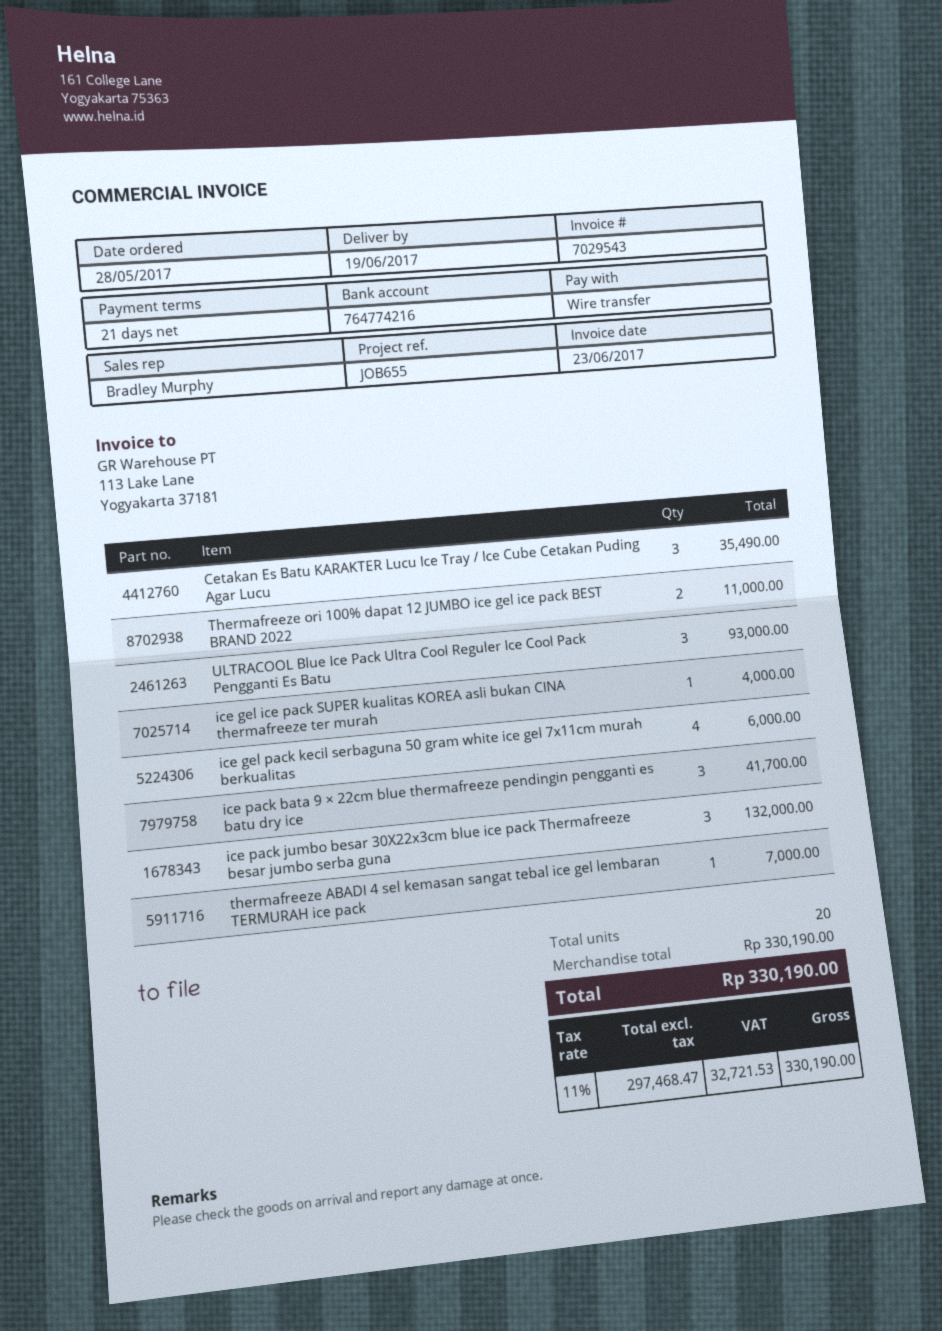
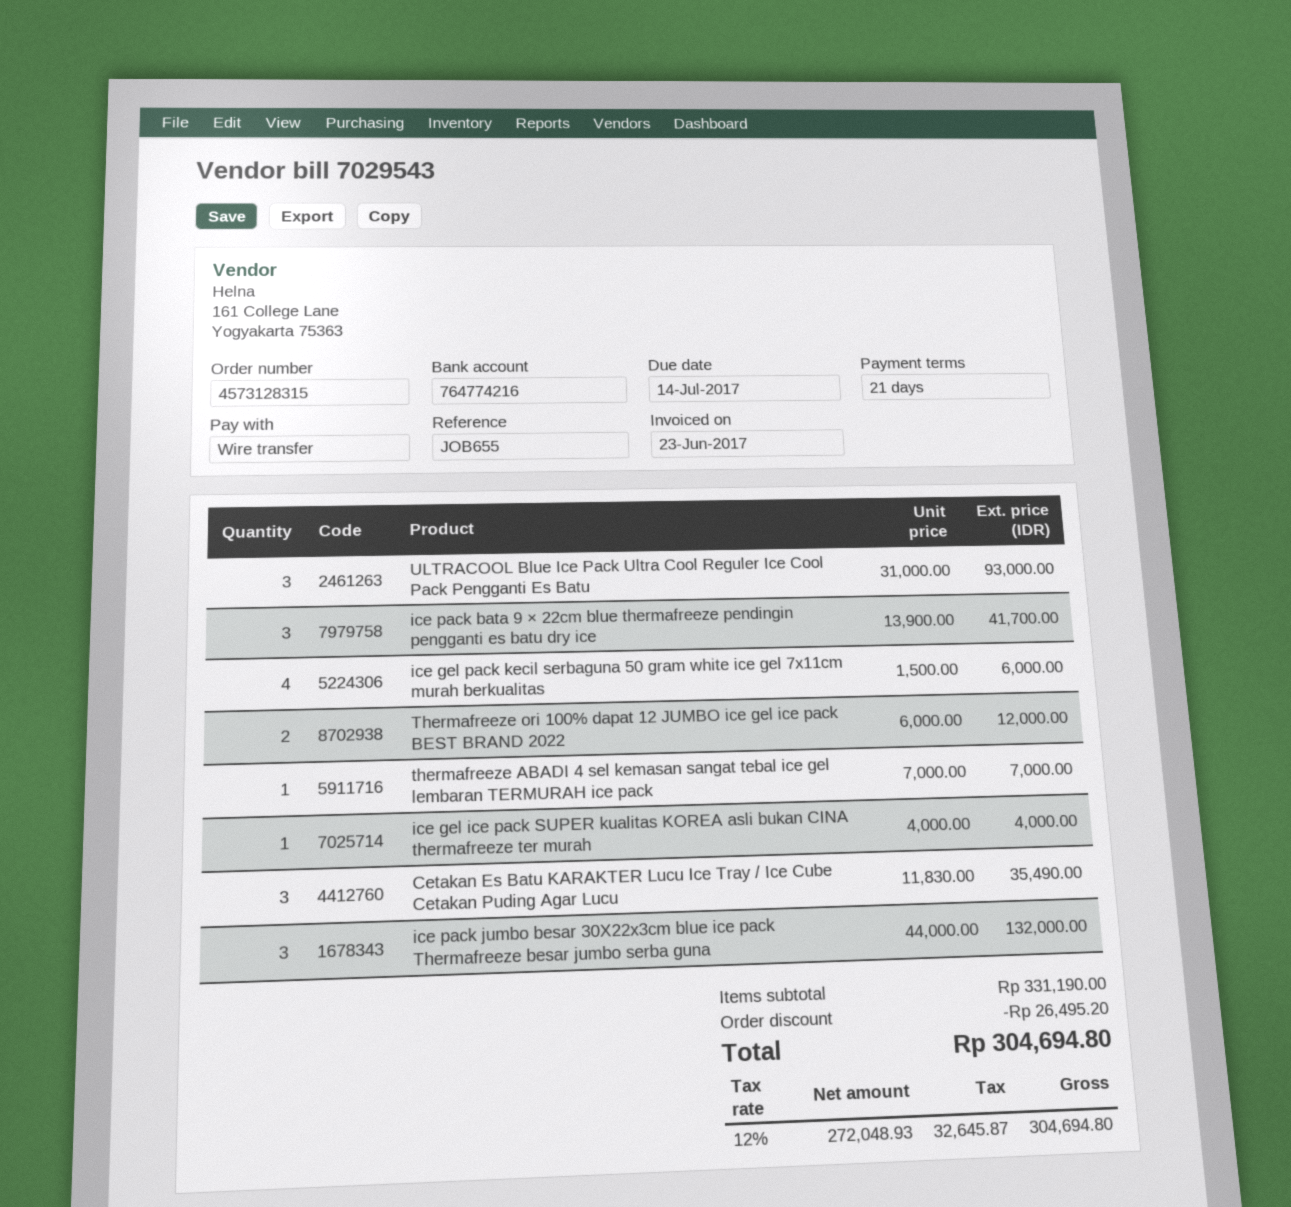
Thermafreeze ori 100% dapat 12 JUMBO ice gel ice pack BEST BRAND 2022: 2 for 11000.00 -> 2 for 12000.00
subtotal: 330190.00 -> 331190.00
discount: none -> 26495.20
net: 297468.47 -> 272048.93
tax: 11% = 32721.53 -> 12% = 32645.87
total: 330190.00 -> 304694.80

